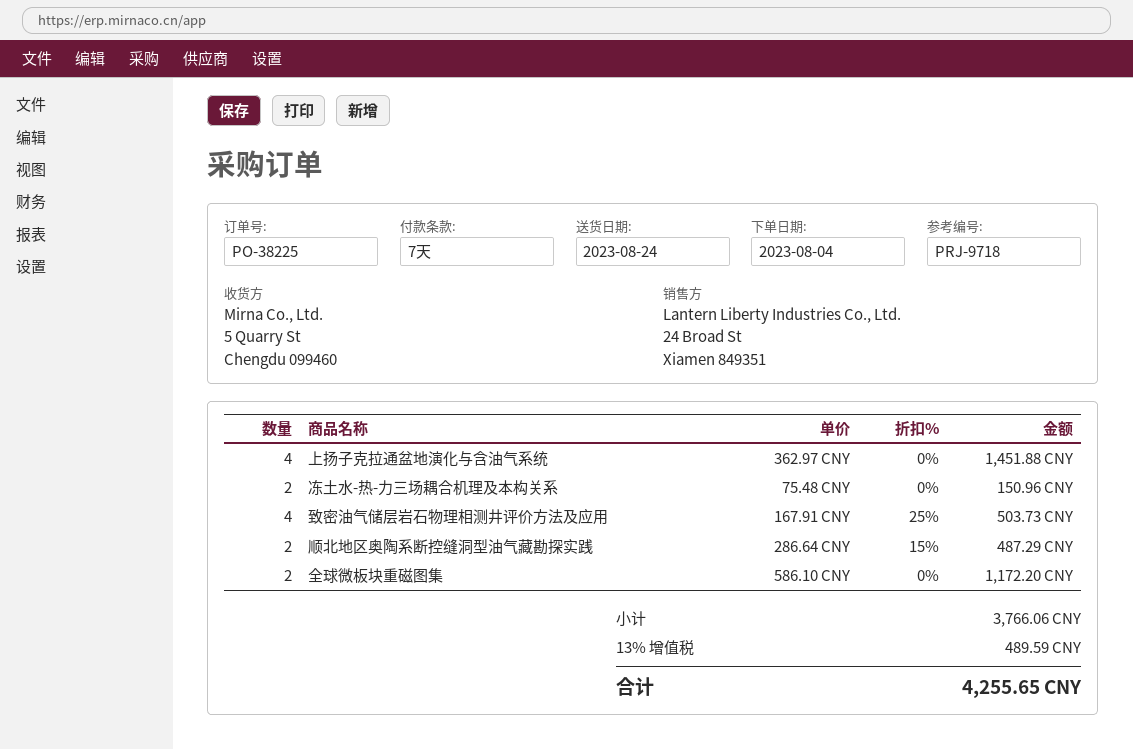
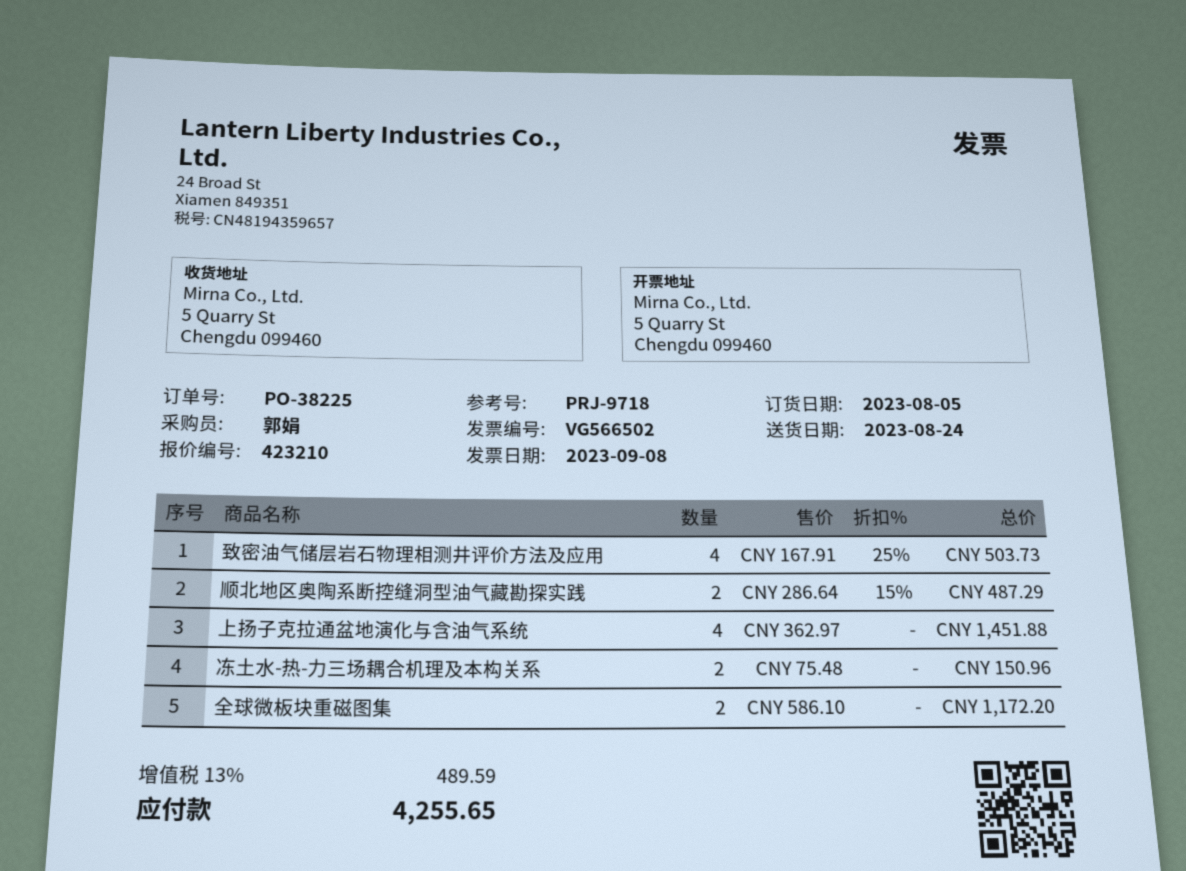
order date: 2023-08-04 -> 2023-08-05

